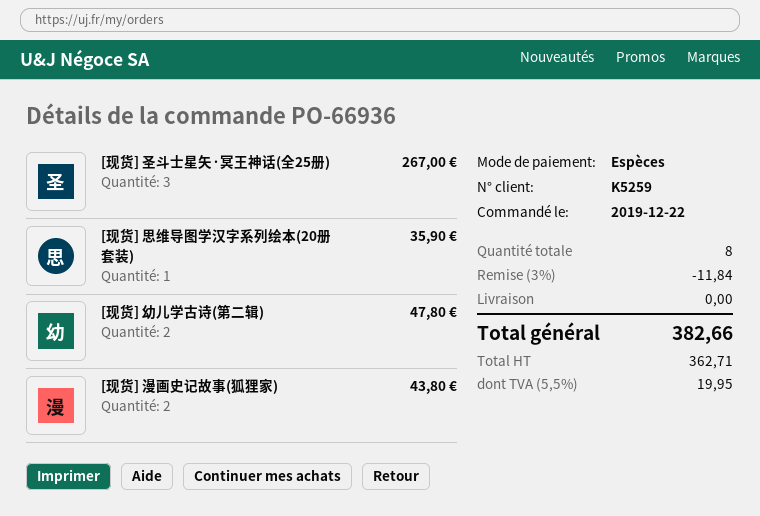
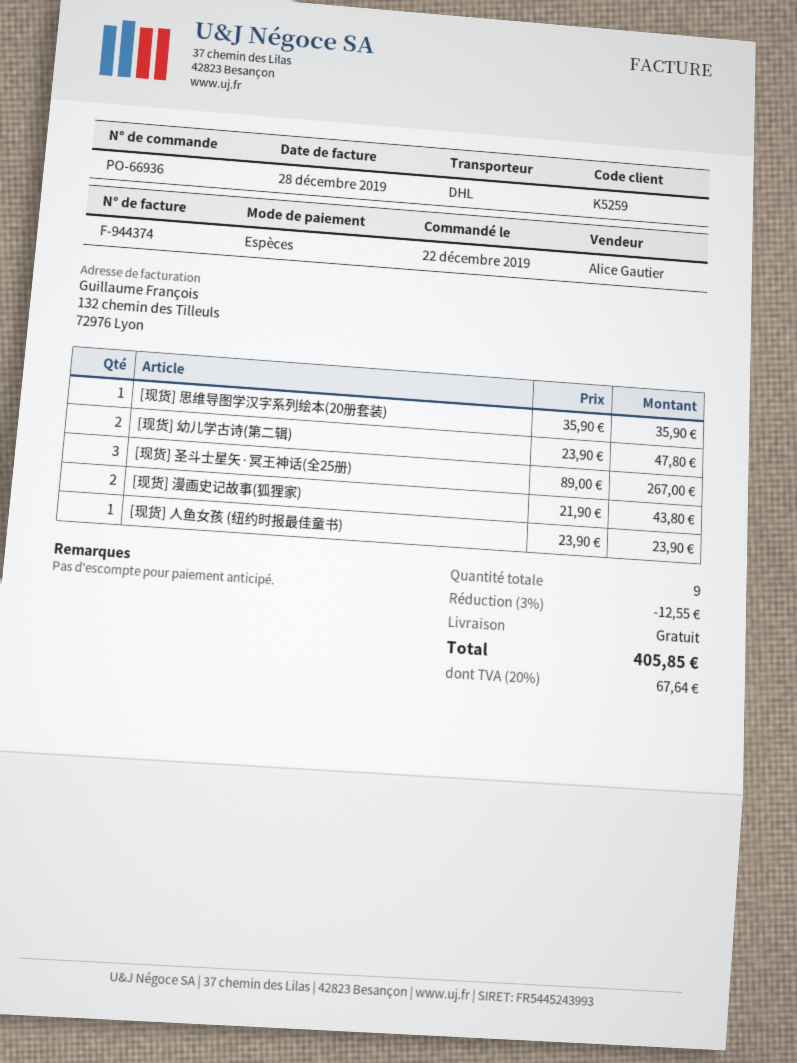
[现货] 人鱼女孩 (纽约时报最佳童书): none -> 1 for 23.90
total quantity: 8 -> 9
discount: 3% = 11.84 -> 3% = 12.55
tax: 5.5% = 19.95 -> 20% = 67.64
total: 382.66 -> 405.85

